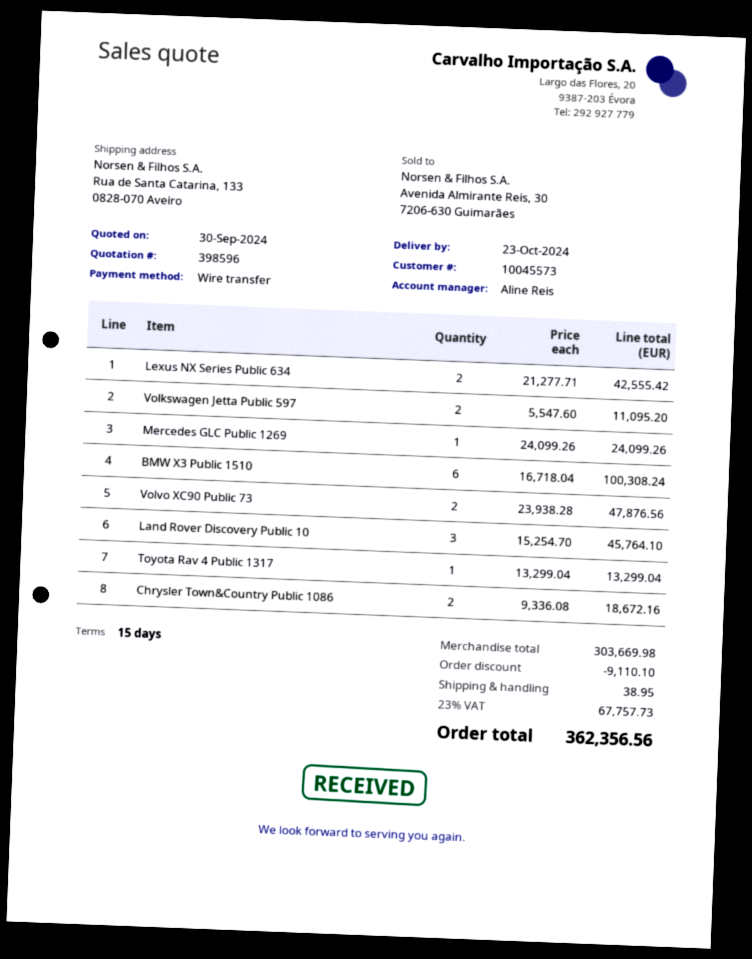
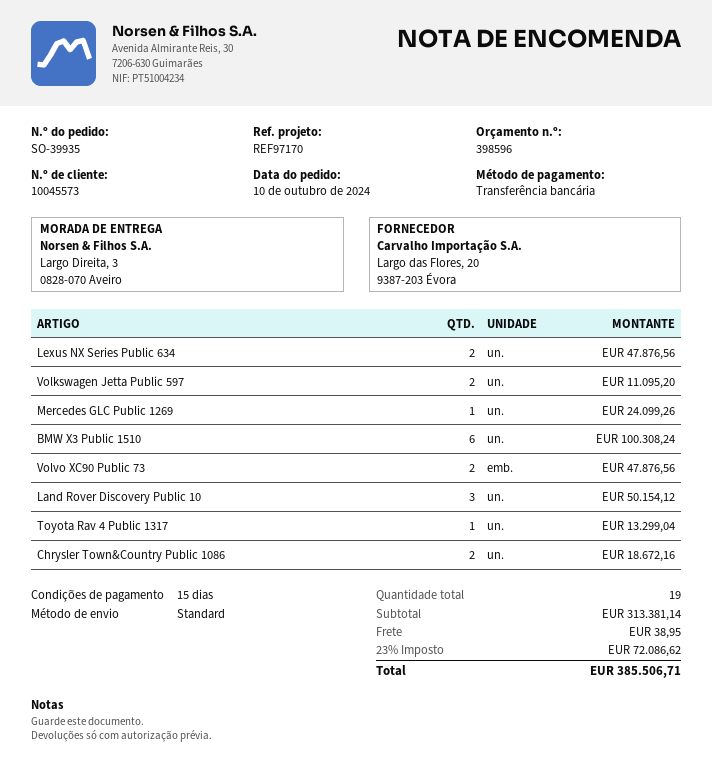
ship to: Rua de Santa Catarina, 133, 0828-070 Aveiro -> Largo Direita, 3, 0828-070 Aveiro
Lexus NX Series Public 634: 2 for 42555.42 -> 2 for 47876.56
Land Rover Discovery Public 10: 3 for 45764.10 -> 3 for 50154.12
subtotal: 303669.98 -> 313381.14
discount: 9110.10 -> none
tax: 23% = 67757.73 -> 23% = 72086.62
total: 362356.56 -> 385506.71

